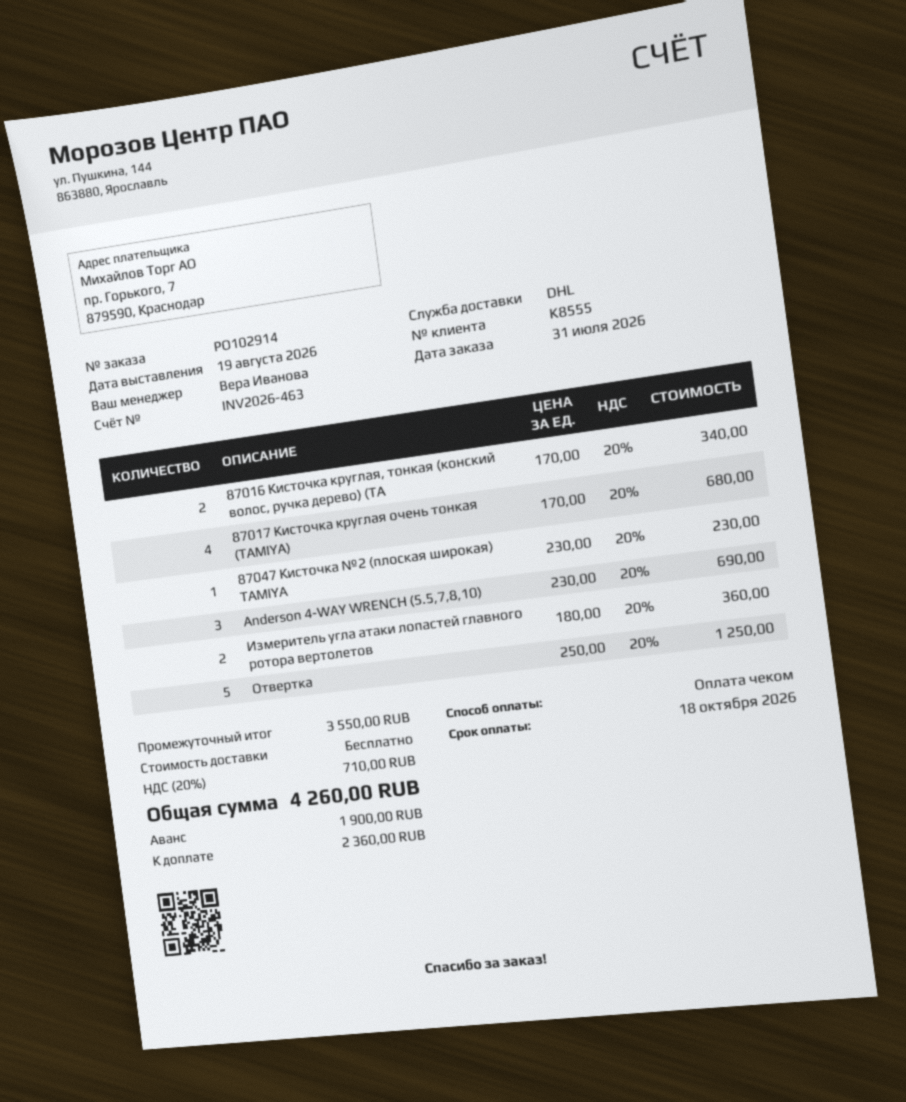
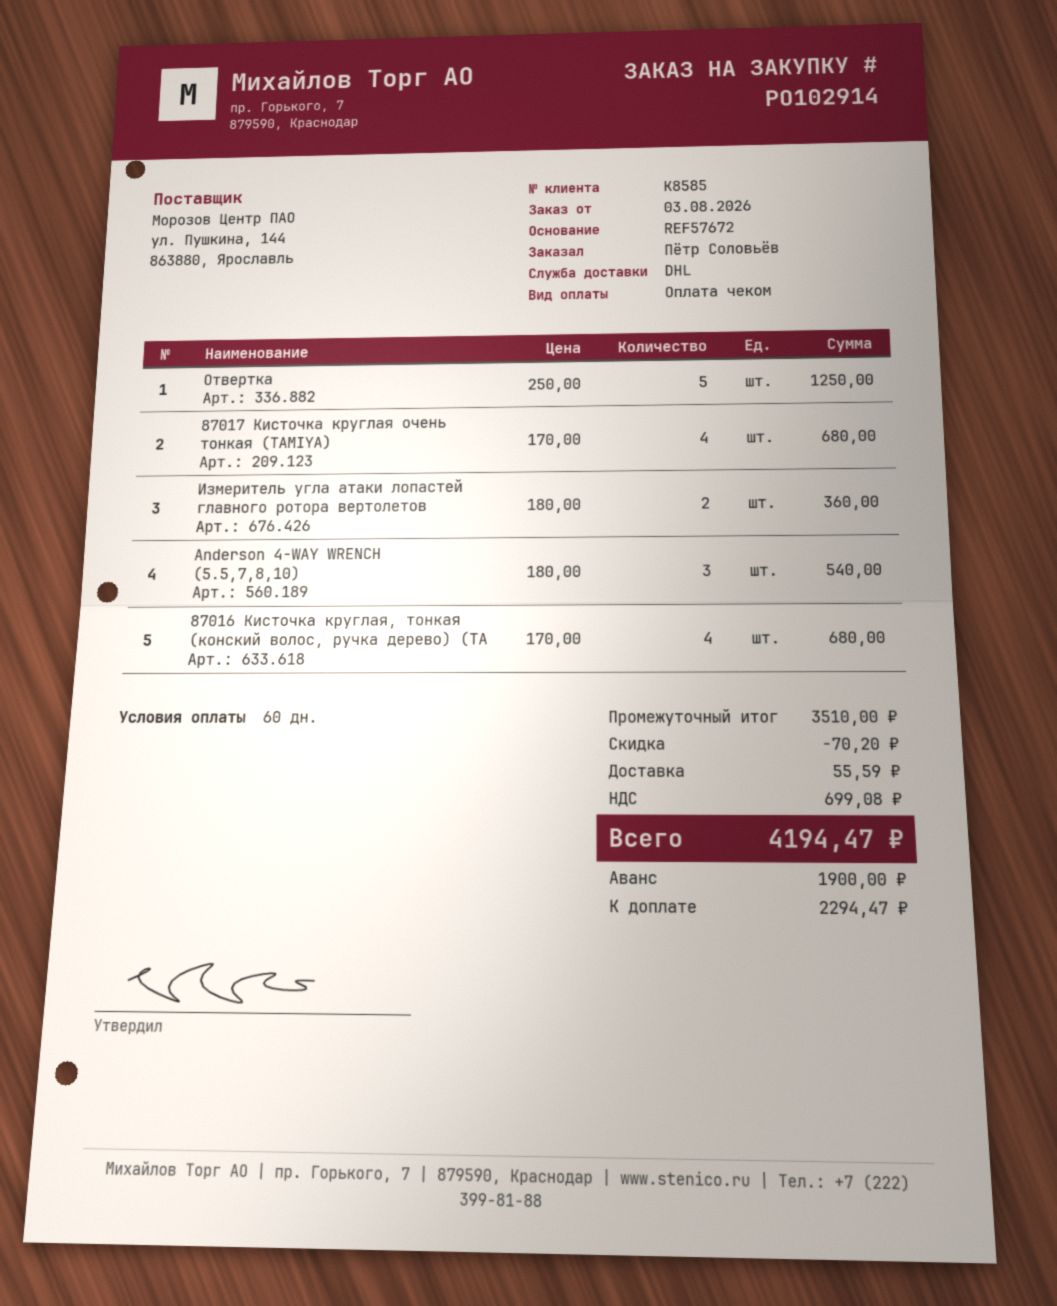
order date: 2026-07-31 -> 2026-08-03
customer number: K8555 -> K8585
87016 Кисточка круглая, тонкая (конский волос, ручка дерево) (TA: 2 x 170.00 = 340.00 -> 4 x 170.00 = 680.00
87047 Кисточка №2 (плоская широкая) TAMIYA: 1 x 230.00 = 230.00 -> none
Anderson 4-WAY WRENCH (5.5,7,8,10): 3 x 230.00 = 690.00 -> 3 x 180.00 = 540.00
subtotal: 3550.00 -> 3510.00
discount: none -> 70.20
shipping: 0.00 -> 55.59
tax: 710.00 -> 699.08
total: 4260.00 -> 4194.47
balance: 2360.00 -> 2294.47

